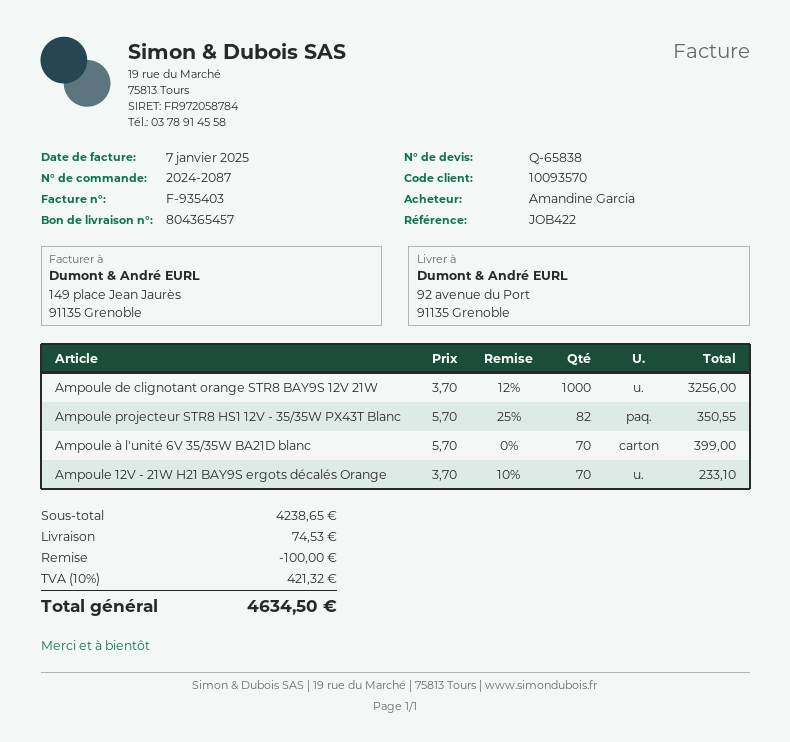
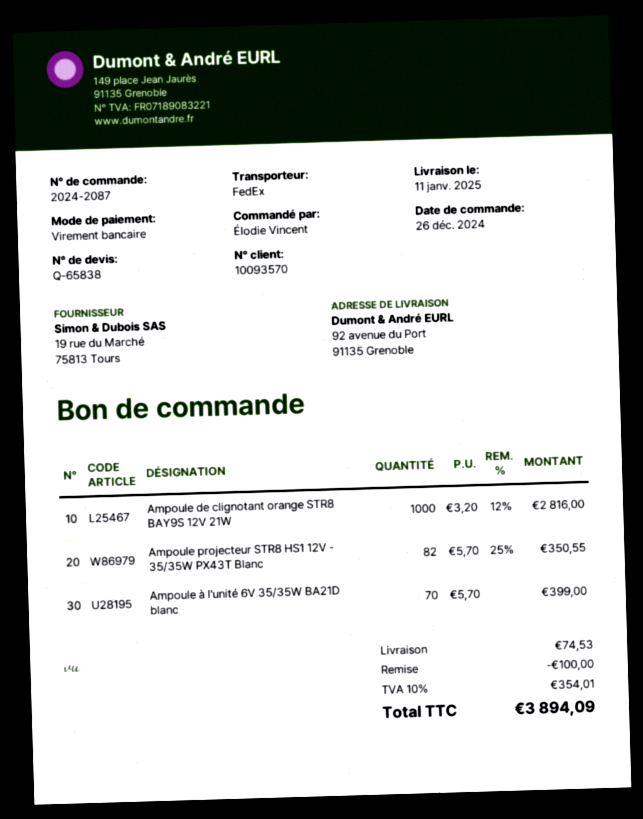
ordered by: Amandine Garcia -> Élodie Vincent
Ampoule de clignotant orange STR8 BAY9S 12V 21W: 1000 x 3.70 - 12% = 3256.00 -> 1000 x 3.20 - 12% = 2816.00
Ampoule 12V - 21W H21 BAY9S ergots décalés Orange: 70 x 3.70 - 10% = 233.10 -> none
tax: 10% = 421.32 -> 10% = 354.01
total: 4634.50 -> 3894.09

